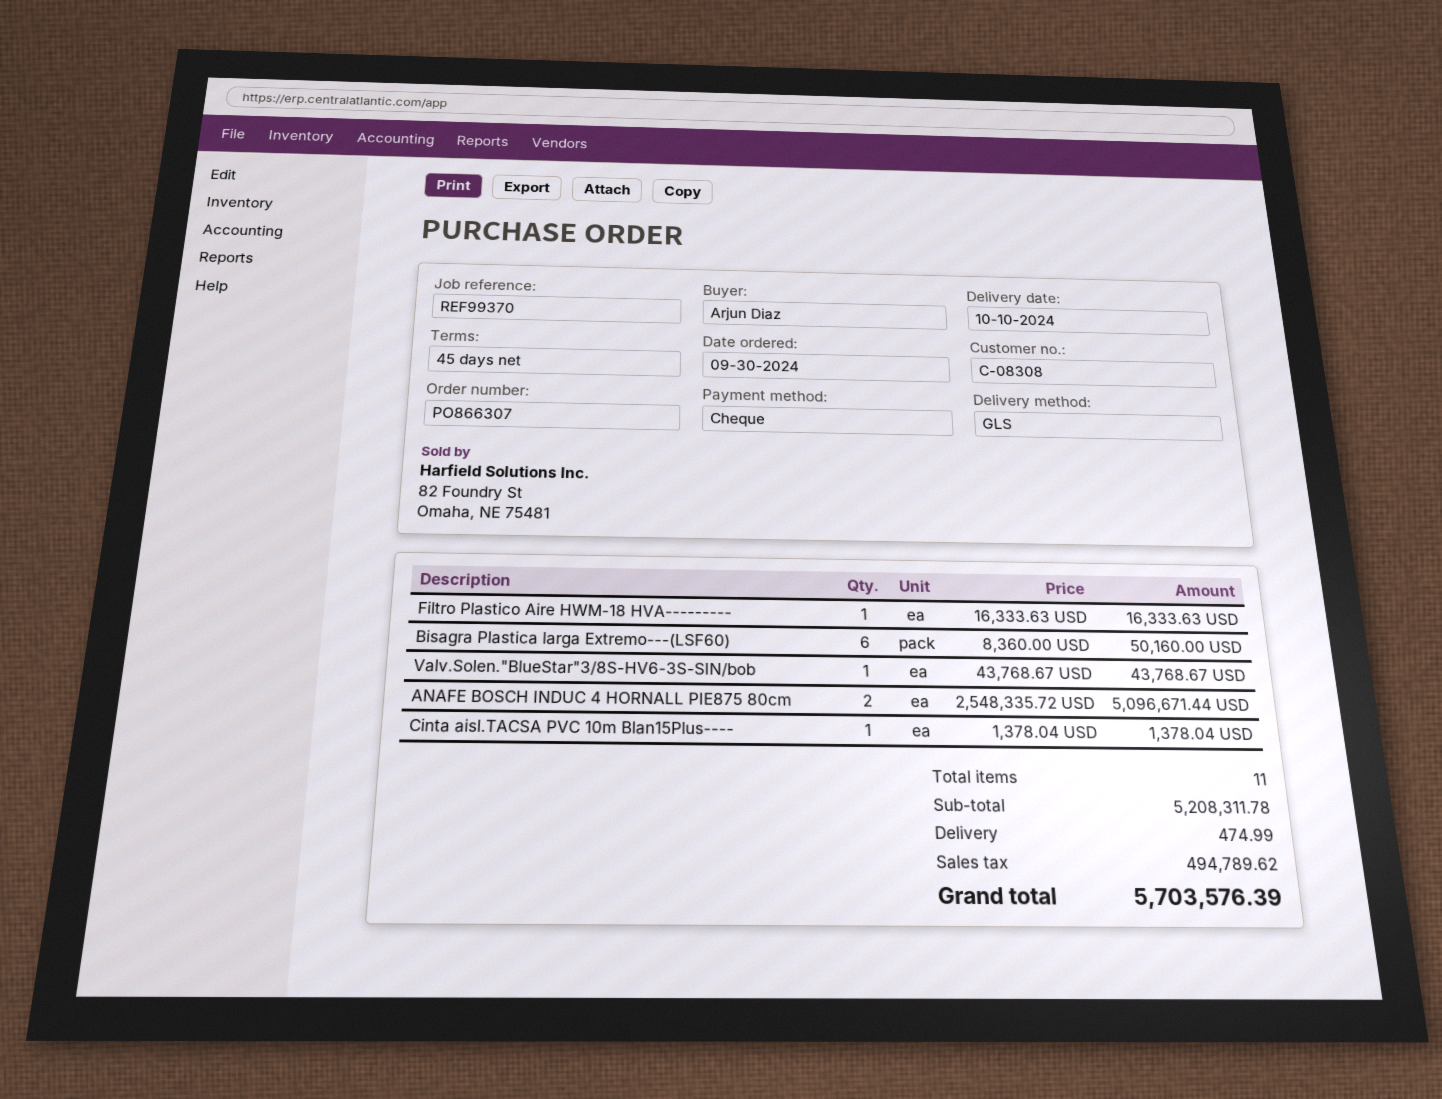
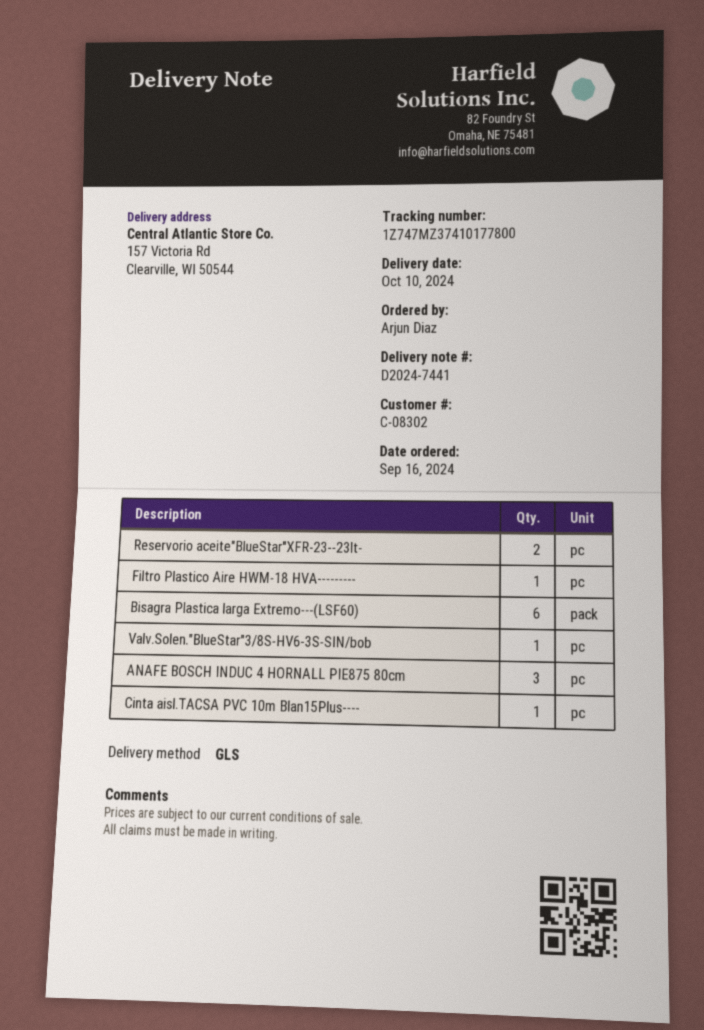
order date: 2024-09-30 -> 2024-09-16
customer number: C-08308 -> C-08302
ANAFE BOSCH INDUC 4 HORNALL PIE875 80cm: 2 -> 3
Reservorio aceite"BlueStar"XFR-23--23lt-: none -> 2

